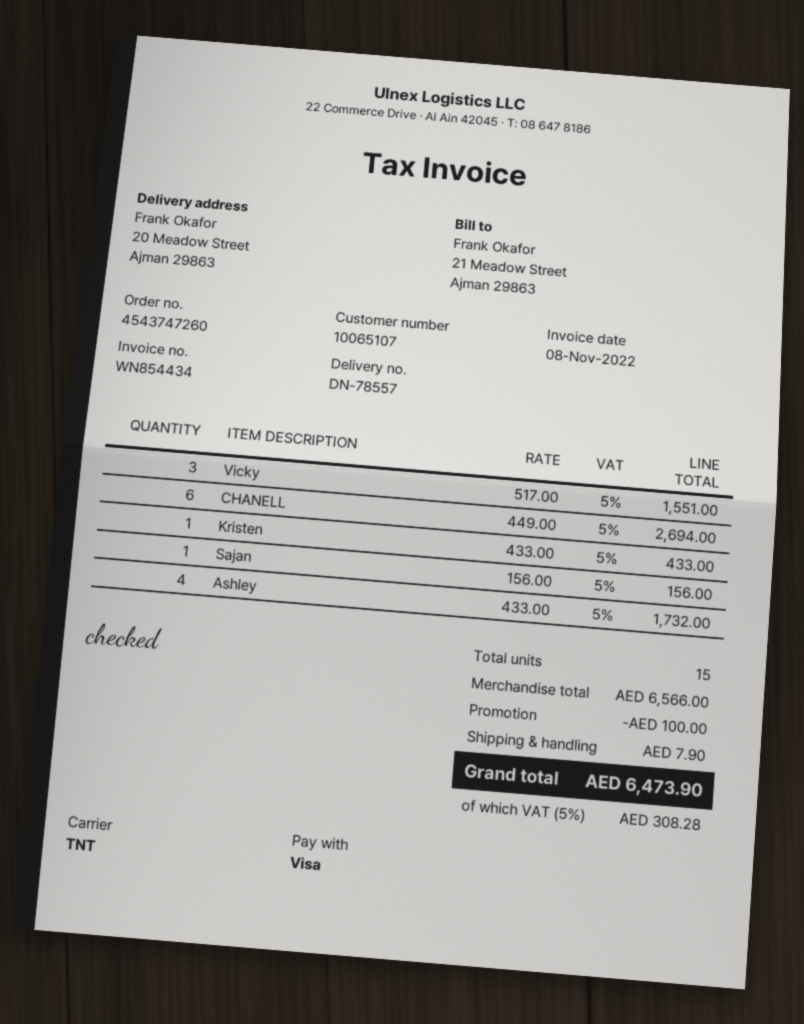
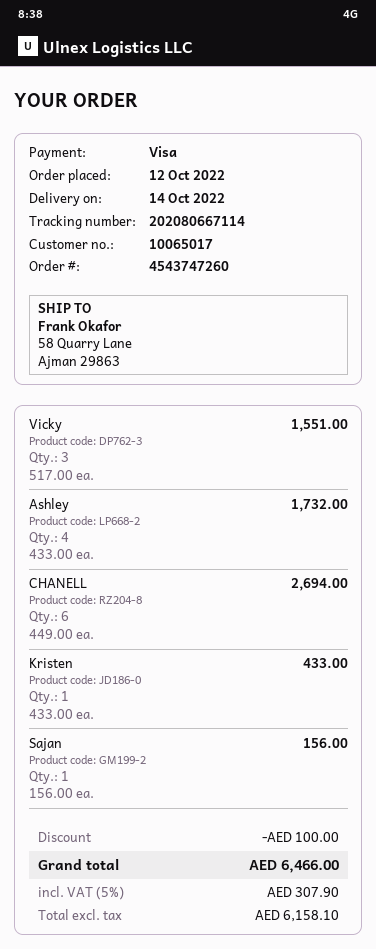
customer number: 10065107 -> 10065017
ship to: 20 Meadow Street, Ajman 29863 -> 58 Quarry Lane, Ajman 29863
shipping: 7.90 -> none
tax: 5% = 308.28 -> 5% = 307.90
total: 6473.90 -> 6466.00

